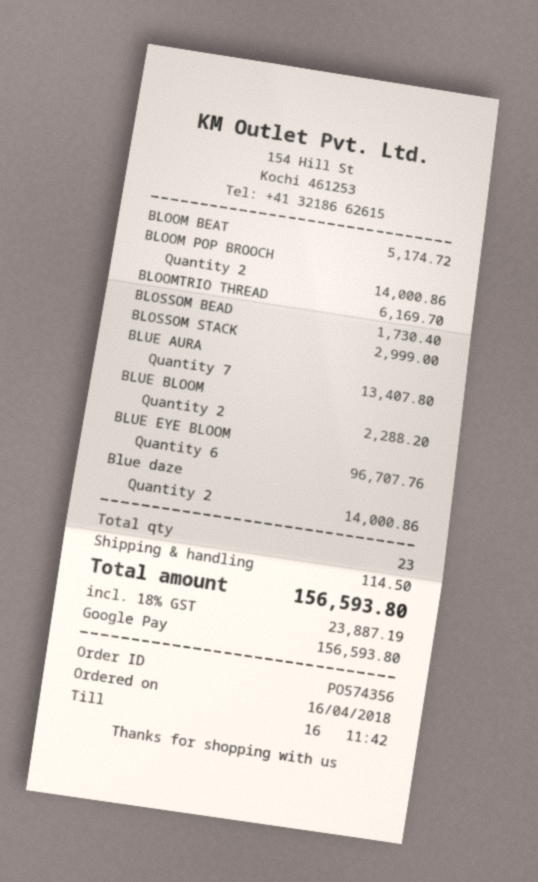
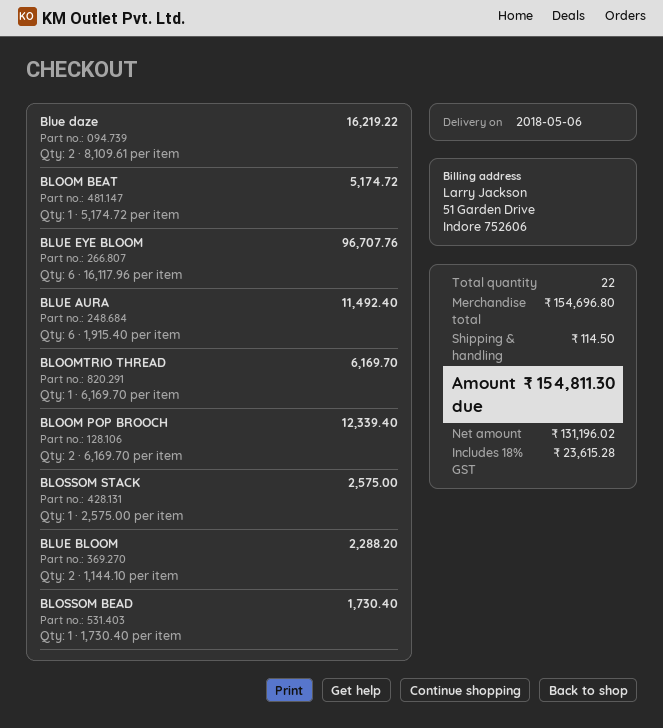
BLOOM POP BROOCH: 2 for 14000.86 -> 2 for 12339.40
BLOSSOM STACK: 1 for 2999.00 -> 1 for 2575.00
BLUE AURA: 7 for 13407.80 -> 6 for 11492.40
Blue daze: 2 for 14000.86 -> 2 for 16219.22
total quantity: 23 -> 22
tax: 18% = 23887.19 -> 18% = 23615.28
total: 156593.80 -> 154811.30

